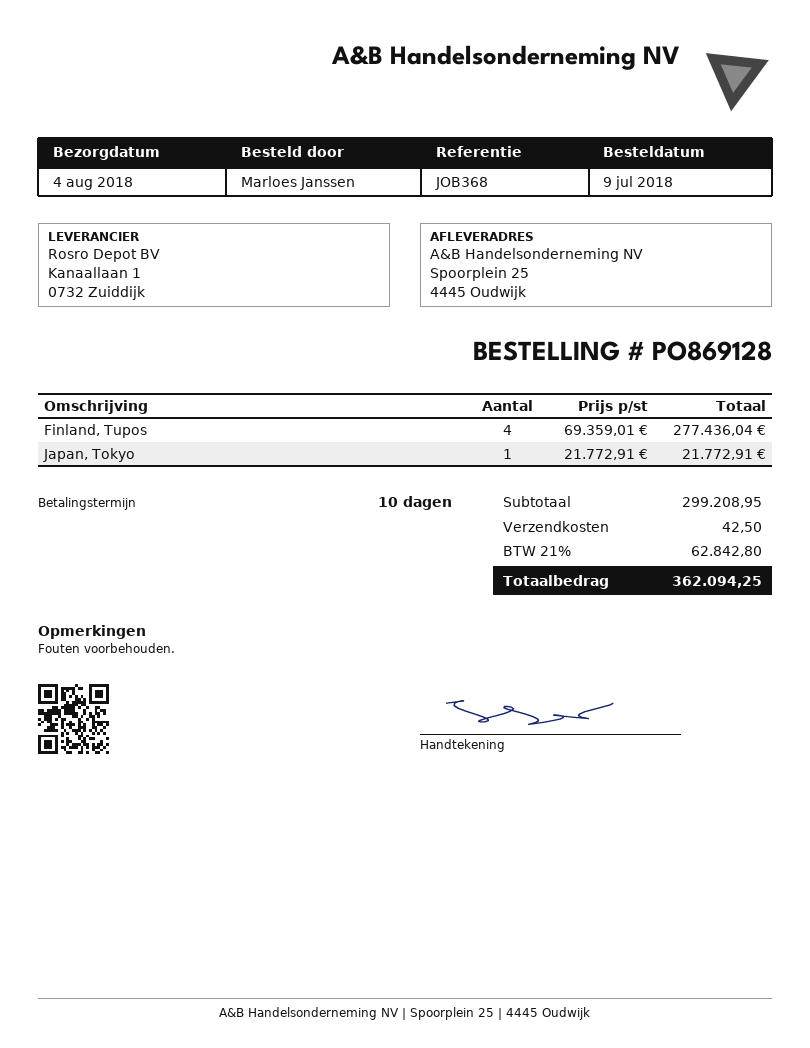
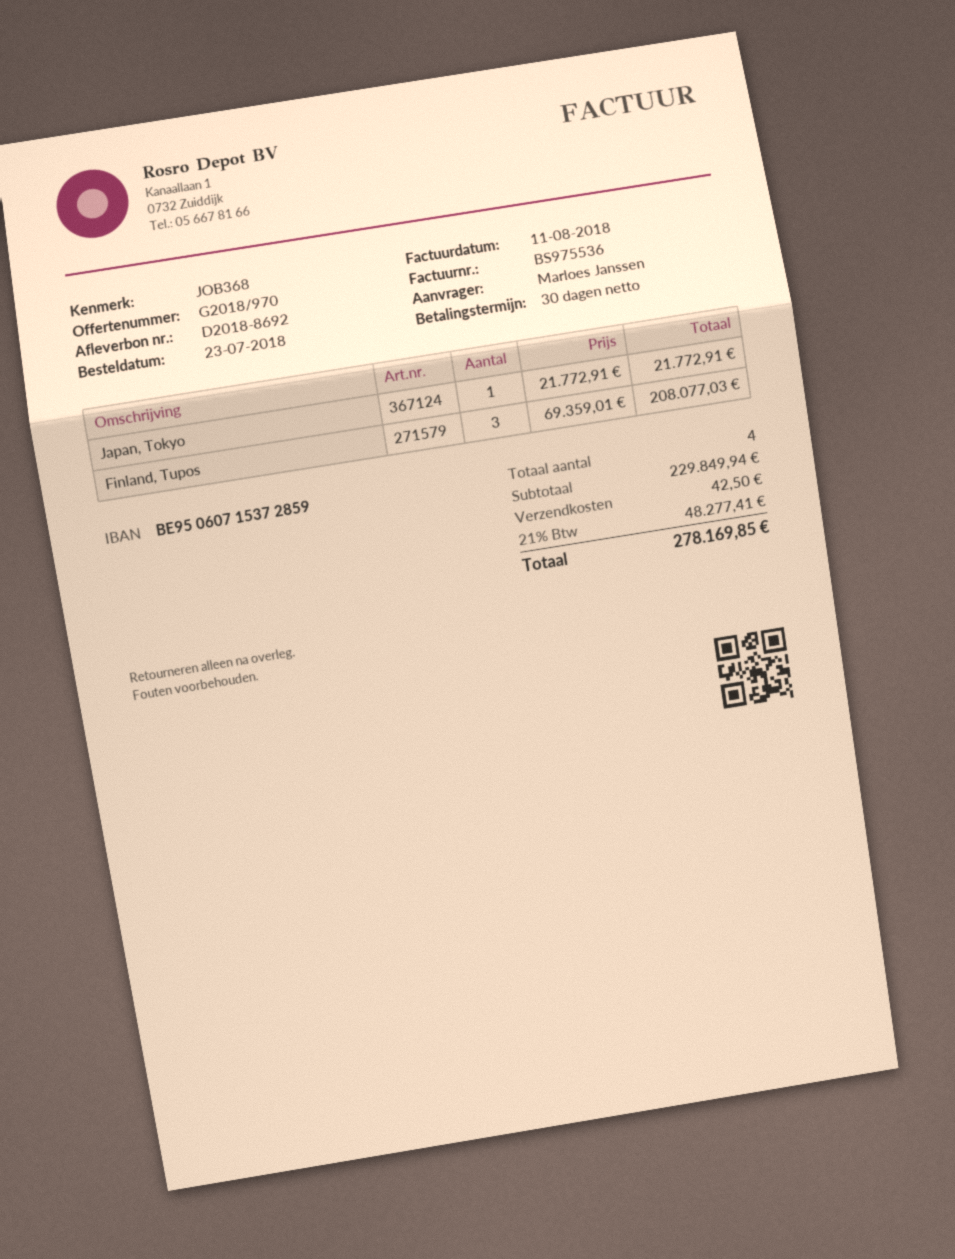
order date: 2018-07-09 -> 2018-07-23
payment terms: 10 days -> 30 days
Finland, Tupos: 4 x 69359.01 = 277436.04 -> 3 x 69359.01 = 208077.03
subtotal: 299208.95 -> 229849.94
tax: 21% = 62842.80 -> 21% = 48277.41
total: 362094.25 -> 278169.85

